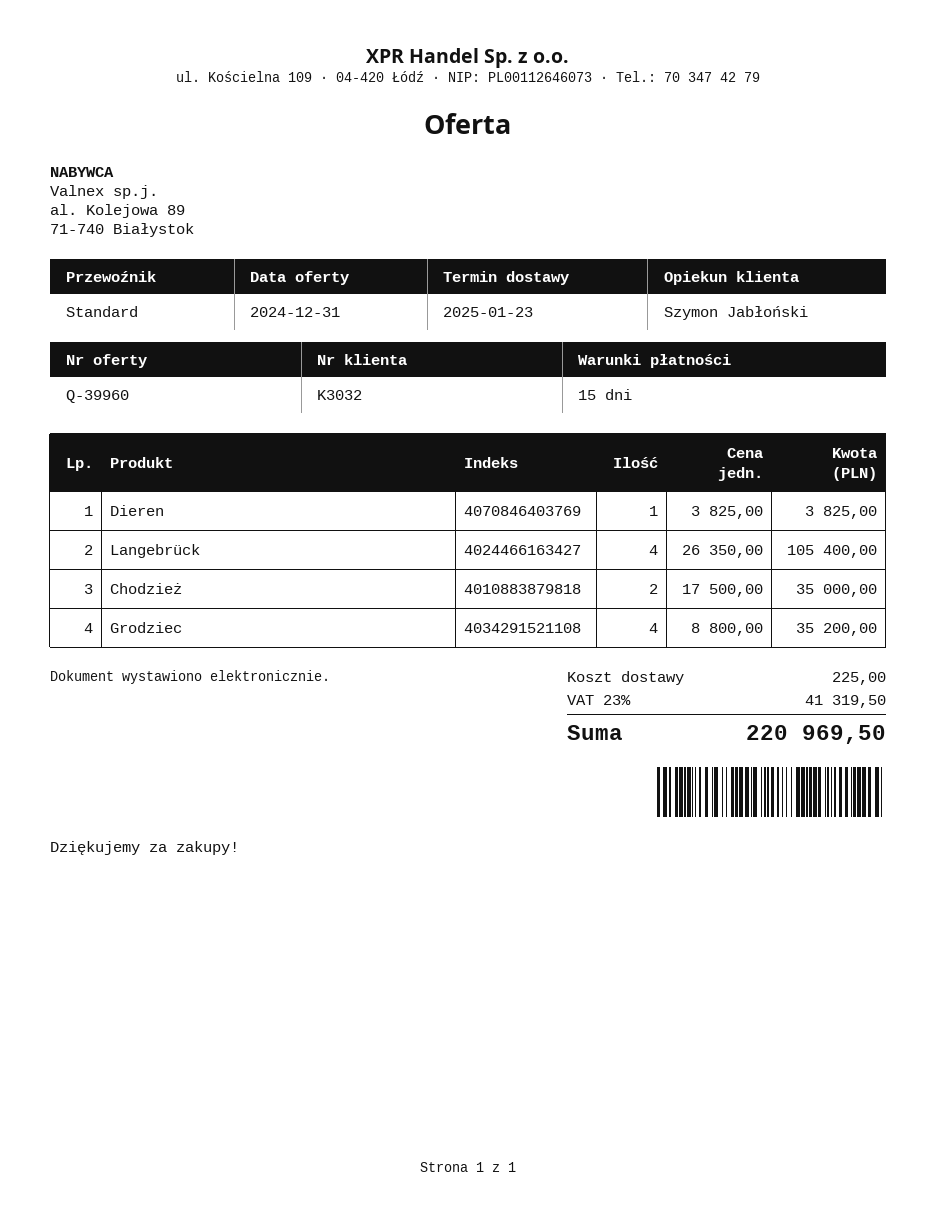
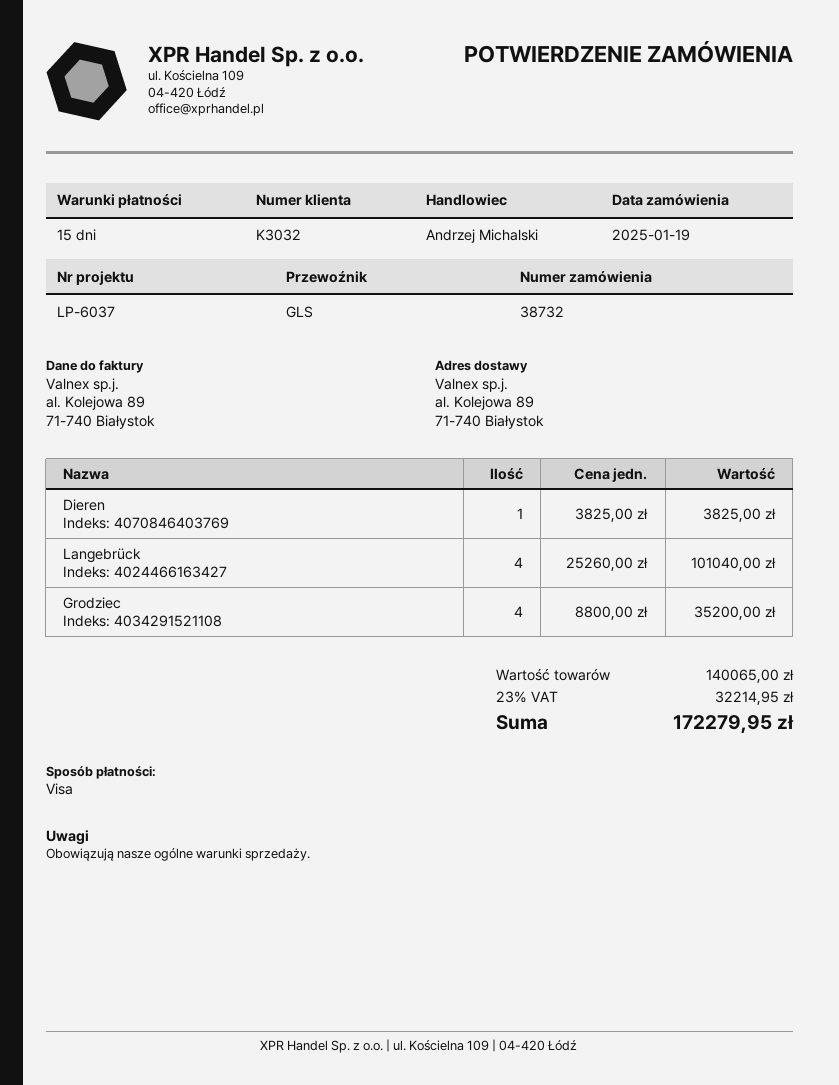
sales rep: Szymon Jabłoński -> Andrzej Michalski
shipping method: standard -> GLS
Langebrück: 4 x 26350.00 = 105400.00 -> 4 x 25260.00 = 101040.00
Chodzież: 2 x 17500.00 = 35000.00 -> none
shipping: 225.00 -> none
tax: 23% = 41319.50 -> 23% = 32214.95
total: 220969.50 -> 172279.95

